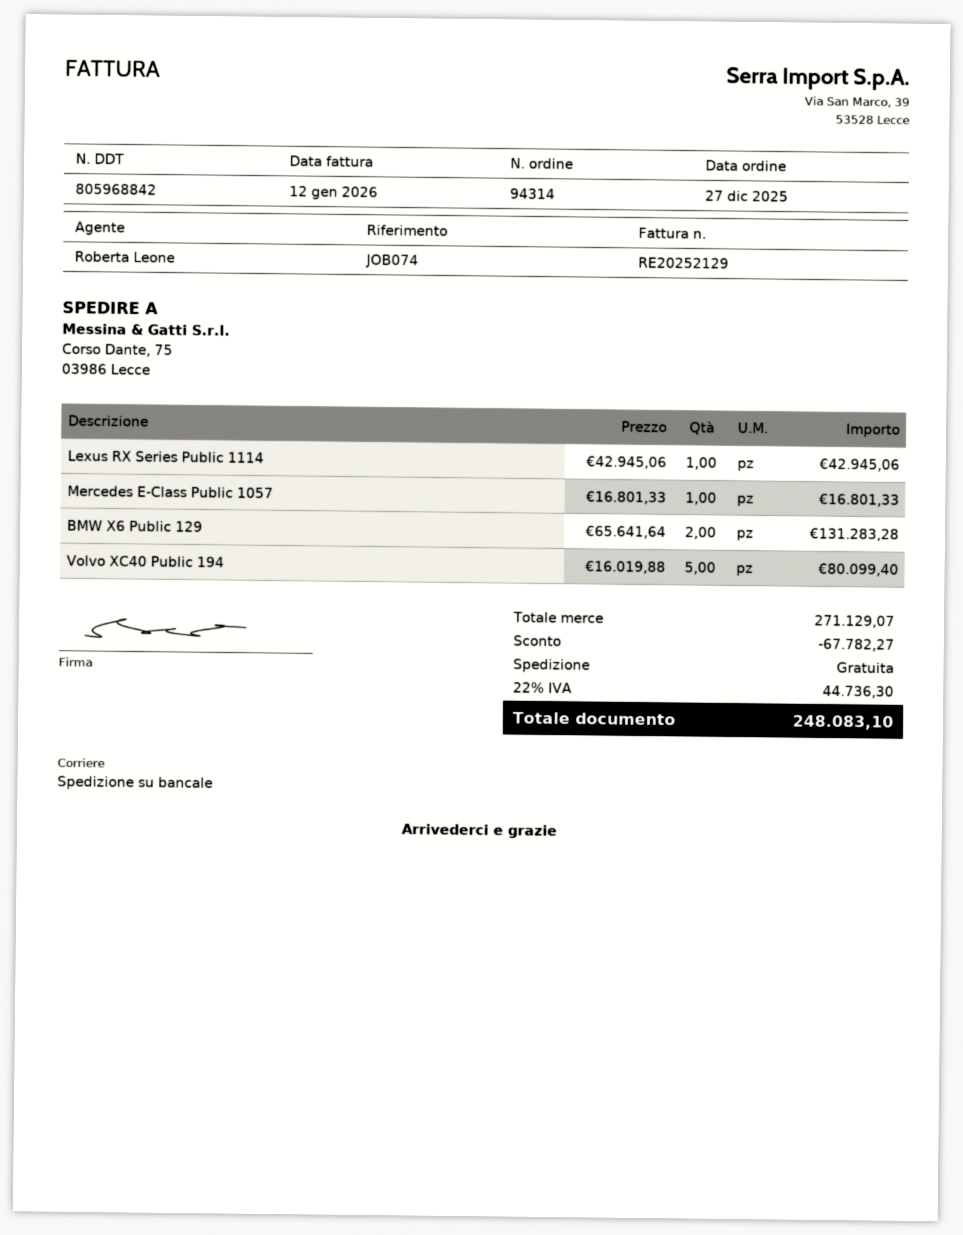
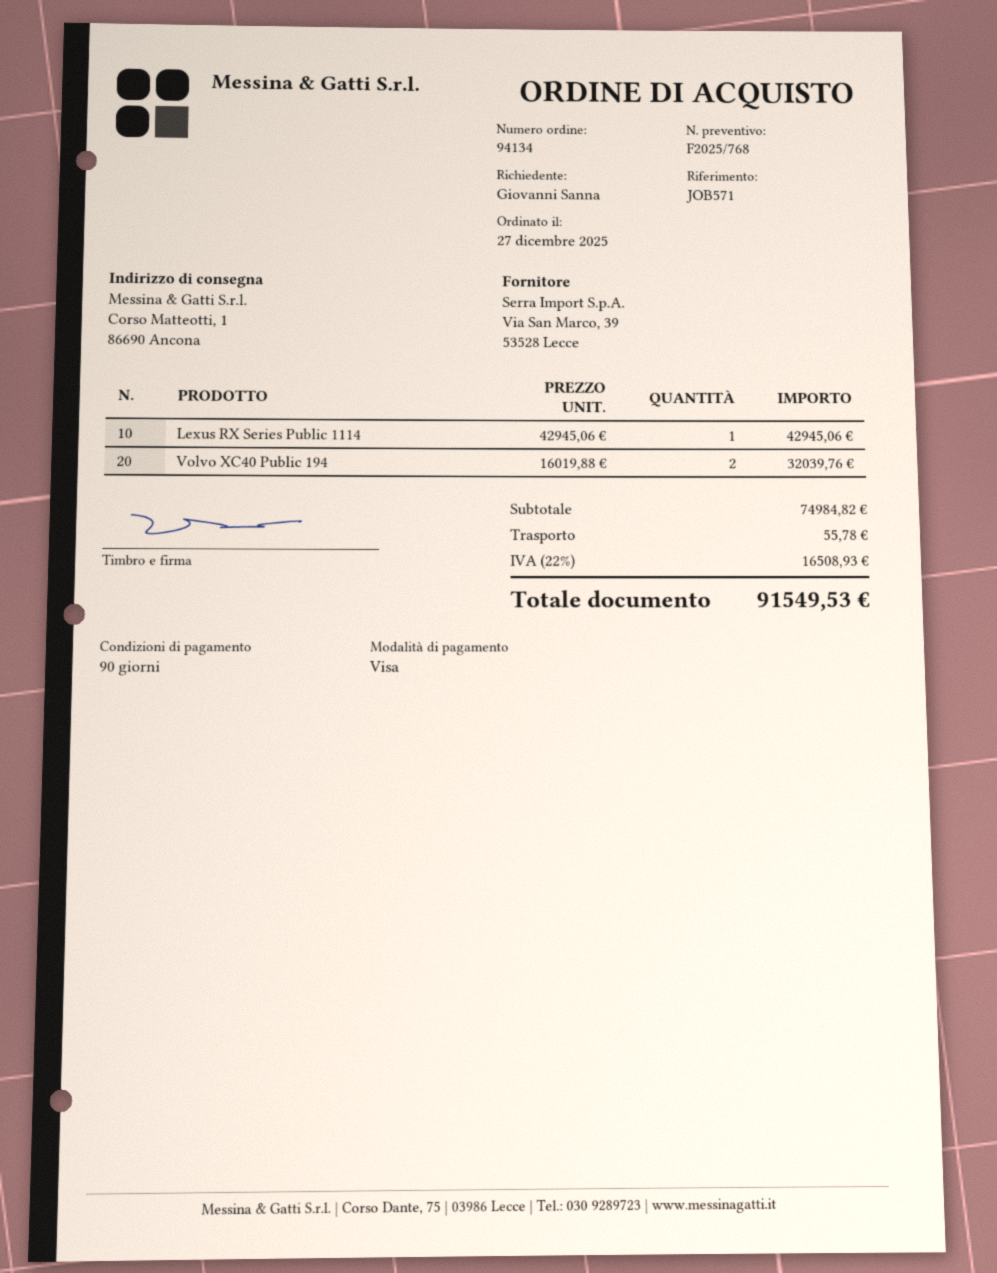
order number: 94314 -> 94134
reference: JOB074 -> JOB571
ship to: Corso Dante, 75, 03986 Lecce -> Corso Matteotti, 1, 86690 Ancona
Mercedes E-Class Public 1057: 1 x 16801.33 = 16801.33 -> none
BMW X6 Public 129: 2 x 65641.64 = 131283.28 -> none
Volvo XC40 Public 194: 5 x 16019.88 = 80099.40 -> 2 x 16019.88 = 32039.76
subtotal: 271129.07 -> 74984.82
discount: 67782.27 -> none
shipping: 0.00 -> 55.78
tax: 22% = 44736.30 -> 22% = 16508.93
total: 248083.10 -> 91549.53

